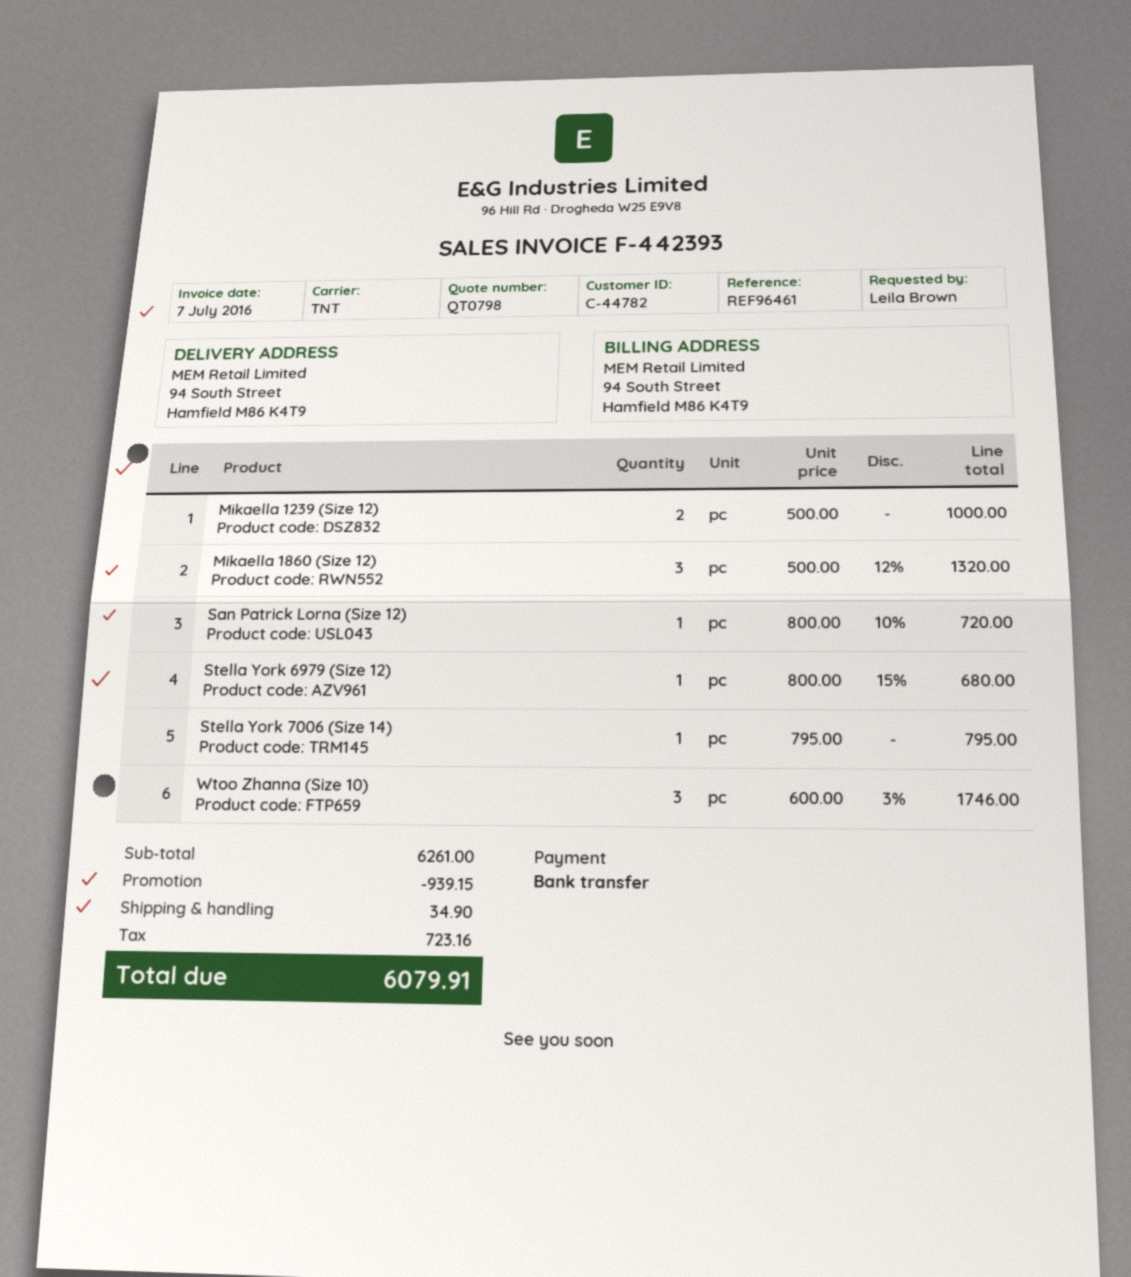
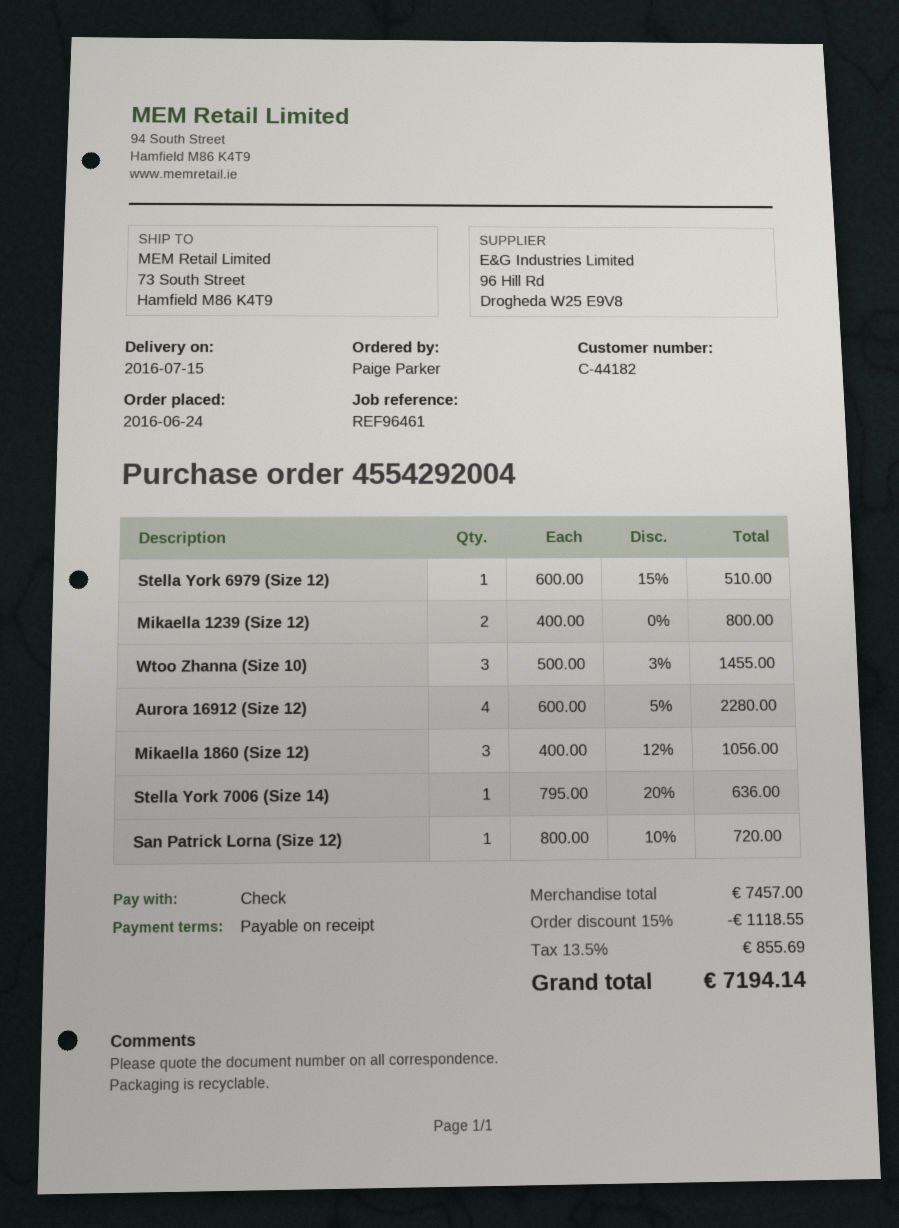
customer number: C-44782 -> C-44182
ordered by: Leila Brown -> Paige Parker
payment method: bank transfer -> cheque
ship to: 94 South Street, Hamfield M86 K4T9 -> 73 South Street, Hamfield M86 K4T9
Mikaella 1239 (Size 12): 2 x 500.00 = 1000.00 -> 2 x 400.00 = 800.00
Mikaella 1860 (Size 12): 3 x 500.00 - 12% = 1320.00 -> 3 x 400.00 - 12% = 1056.00
Stella York 6979 (Size 12): 1 x 800.00 - 15% = 680.00 -> 1 x 600.00 - 15% = 510.00
Stella York 7006 (Size 14): 1 x 795.00 = 795.00 -> 1 x 795.00 - 20% = 636.00
Wtoo Zhanna (Size 10): 3 x 600.00 - 3% = 1746.00 -> 3 x 500.00 - 3% = 1455.00
Aurora 16912 (Size 12): none -> 4 x 600.00 - 5% = 2280.00
subtotal: 6261.00 -> 7457.00
discount: 939.15 -> 1118.55
shipping: 34.90 -> none
tax: 723.16 -> 855.69
total: 6079.91 -> 7194.14

